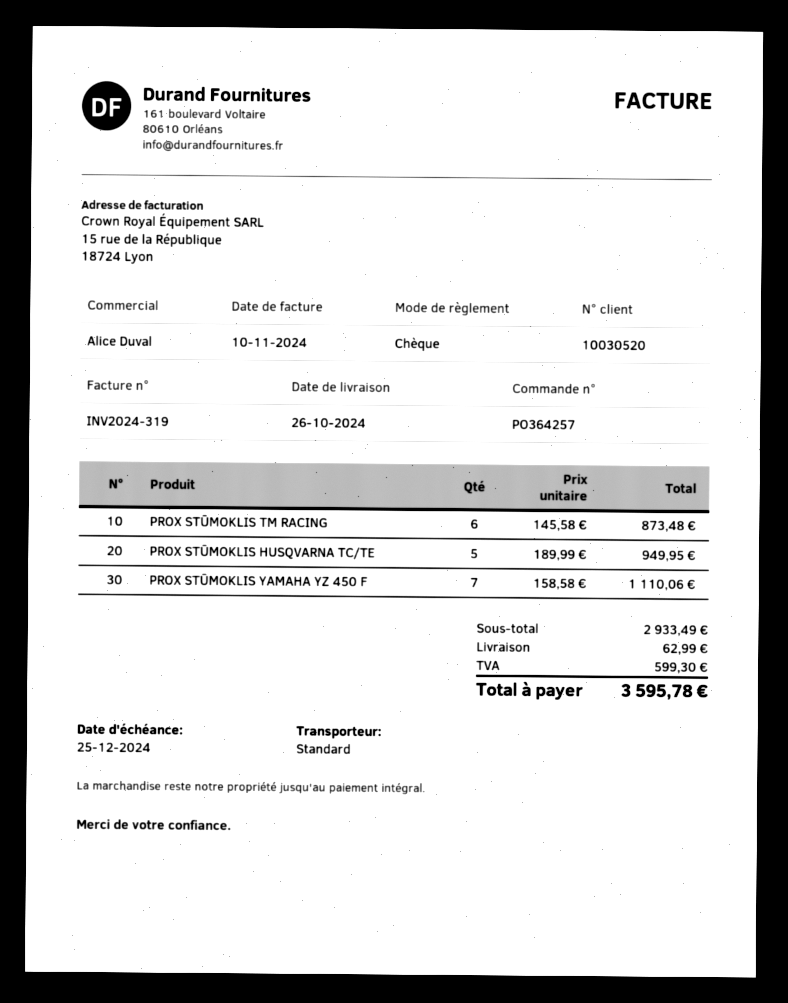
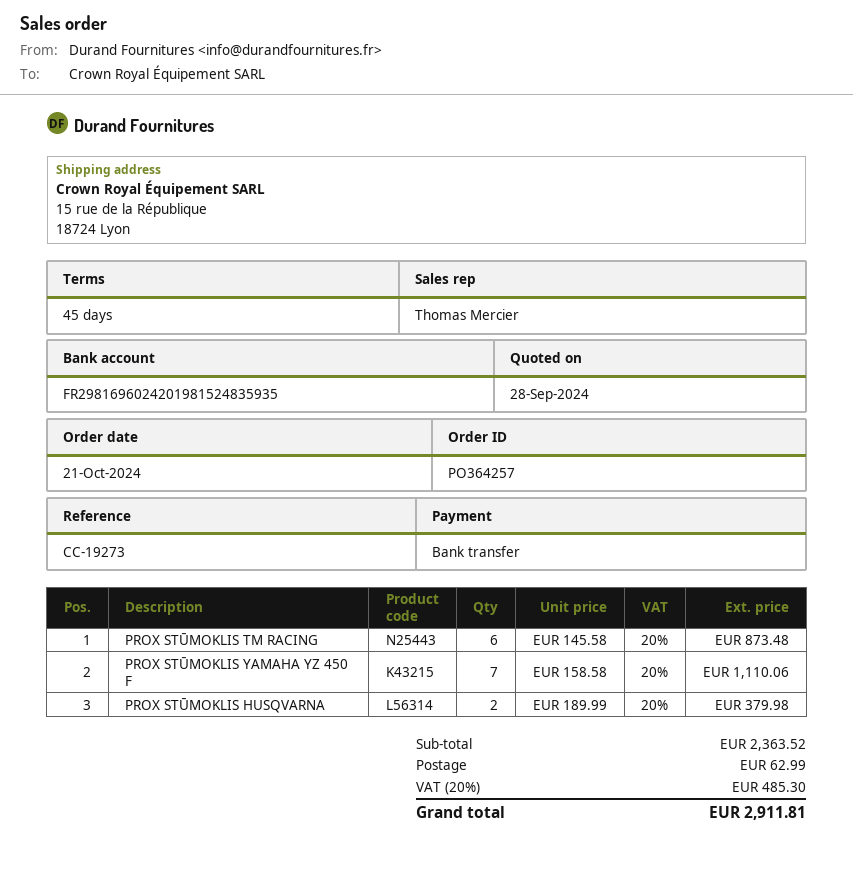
sales rep: Alice Duval -> Thomas Mercier
payment method: cheque -> bank transfer
PROX STŪMOKLIS HUSQVARNA TC/TE: 5 x 189.99 = 949.95 -> none
PROX STŪMOKLIS HUSQVARNA: none -> 2 x 189.99 = 379.98
subtotal: 2933.49 -> 2363.52
tax: 599.30 -> 485.30
total: 3595.78 -> 2911.81

